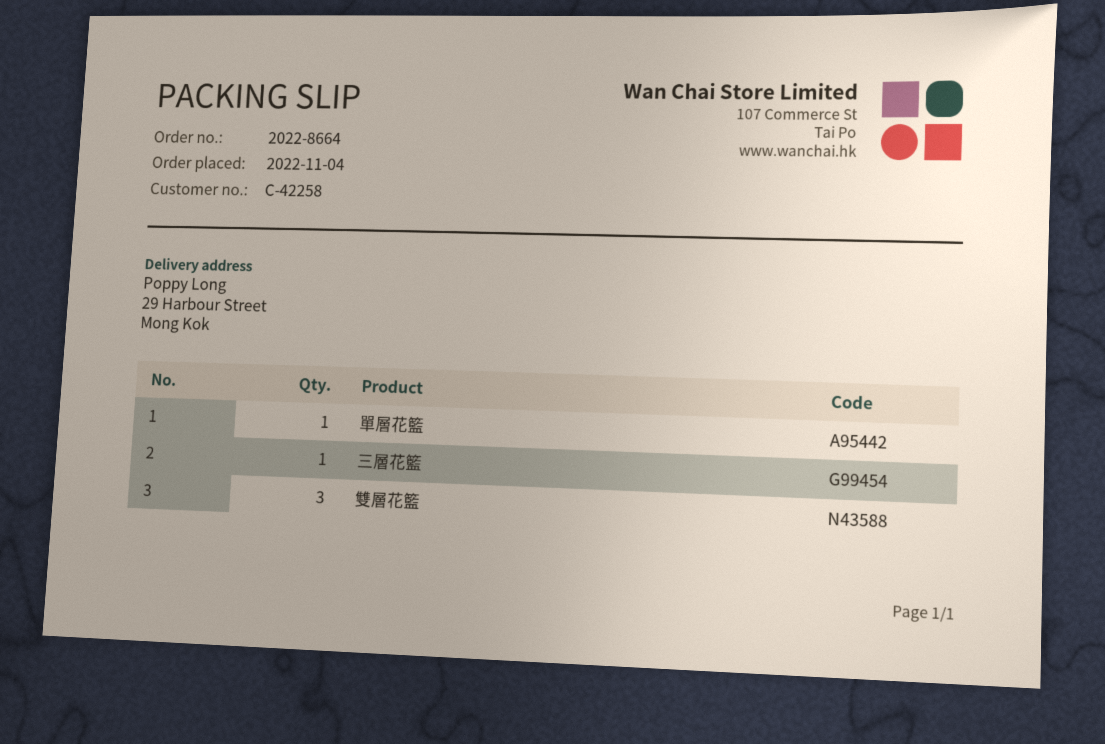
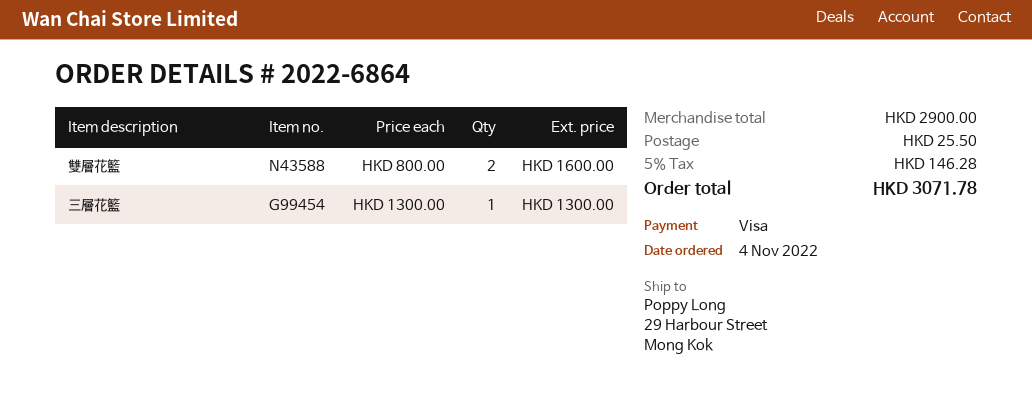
order number: 2022-8664 -> 2022-6864
單層花籃: 1 -> none
雙層花籃: 3 -> 2

